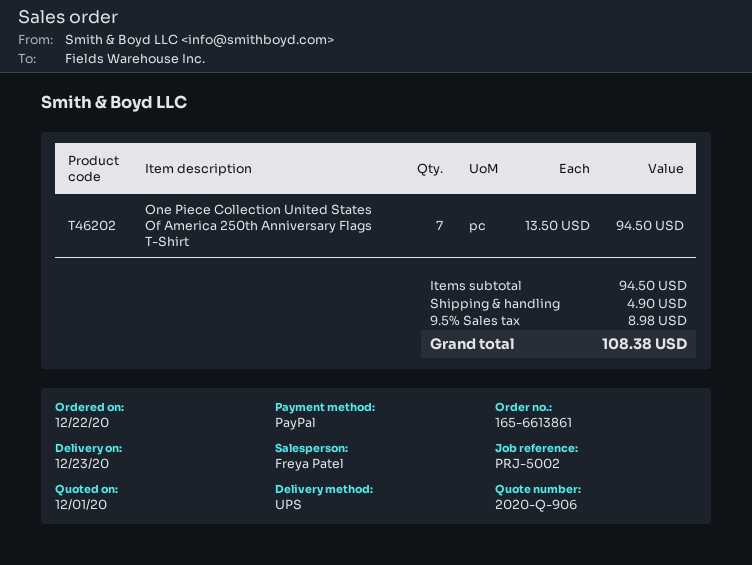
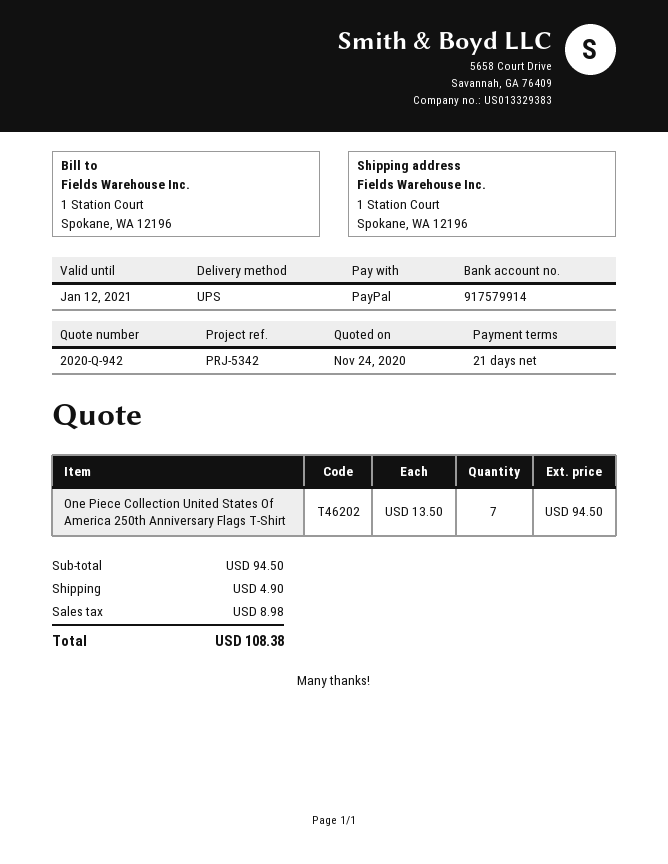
quote number: 2020-Q-906 -> 2020-Q-942
quote date: 2020-12-01 -> 2020-11-24
reference: PRJ-5002 -> PRJ-5342

